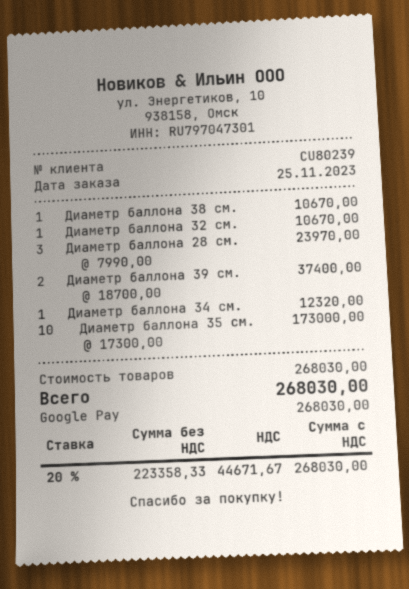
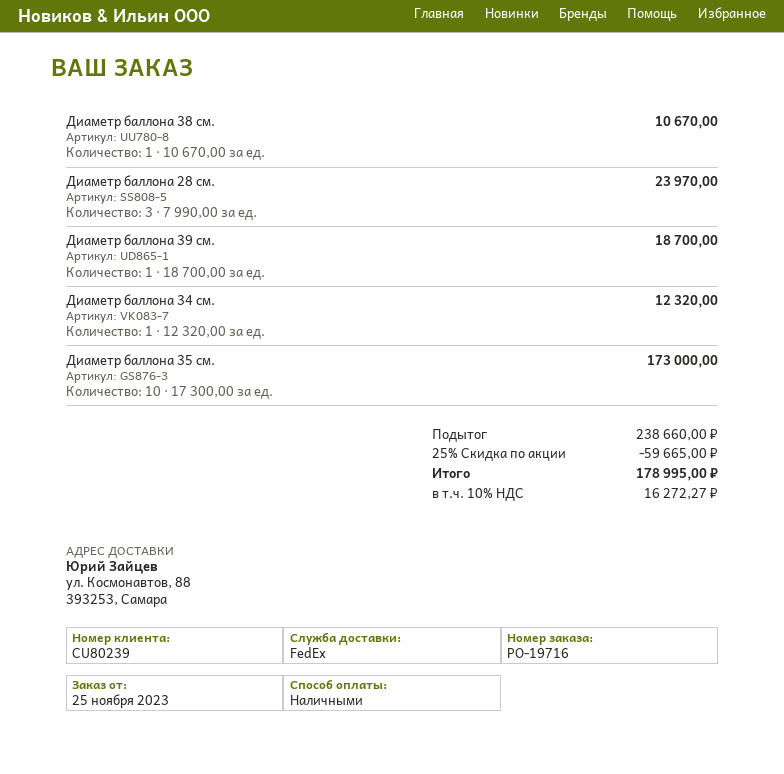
payment method: Google Pay -> cash
Диаметр баллона 32 см.: 1 x 10670.00 = 10670.00 -> none
Диаметр баллона 39 см.: 2 x 18700.00 = 37400.00 -> 1 x 18700.00 = 18700.00
subtotal: 268030.00 -> 238660.00
discount: none -> 25% = 59665.00
tax: 20% = 44671.67 -> 10% = 16272.27
total: 268030.00 -> 178995.00

